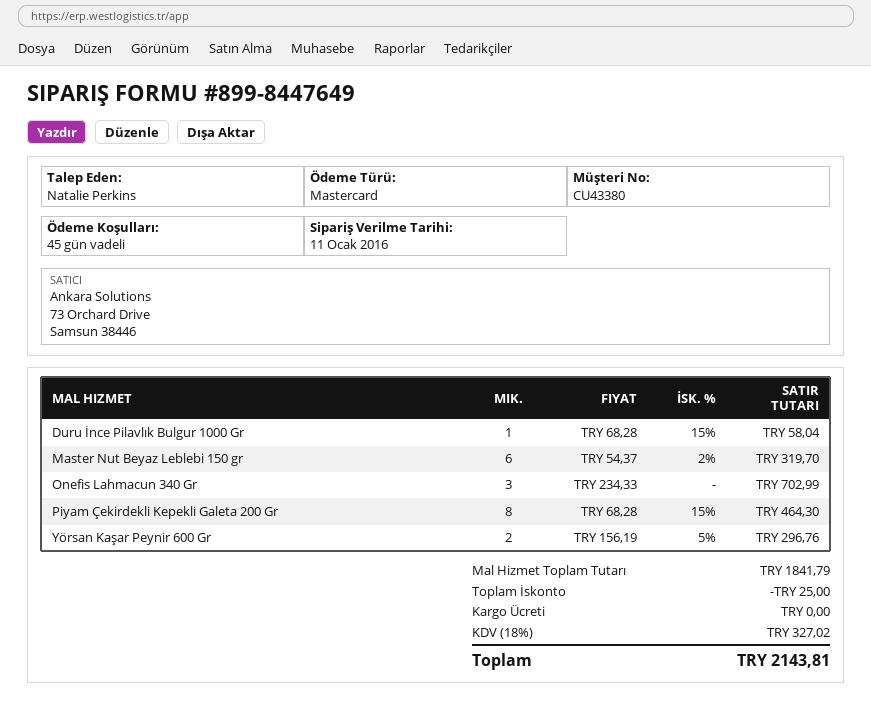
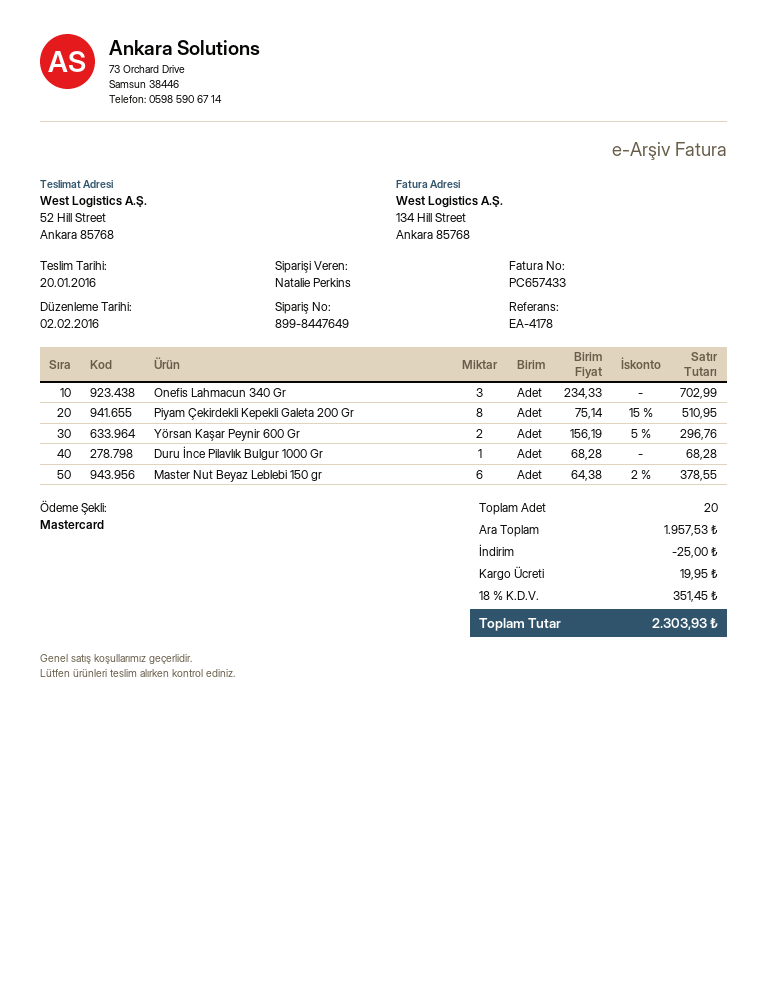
Duru İnce Pilavlık Bulgur 1000 Gr: 1 x 68.28 - 15% = 58.04 -> 1 x 68.28 = 68.28
Master Nut Beyaz Leblebi 150 gr: 6 x 54.37 - 2% = 319.70 -> 6 x 64.38 - 2% = 378.55
Piyam Çekirdekli Kepekli Galeta 200 Gr: 8 x 68.28 - 15% = 464.30 -> 8 x 75.14 - 15% = 510.95
subtotal: 1841.79 -> 1957.53
shipping: 0.00 -> 19.95
tax: 18% = 327.02 -> 18% = 351.45
total: 2143.81 -> 2303.93

